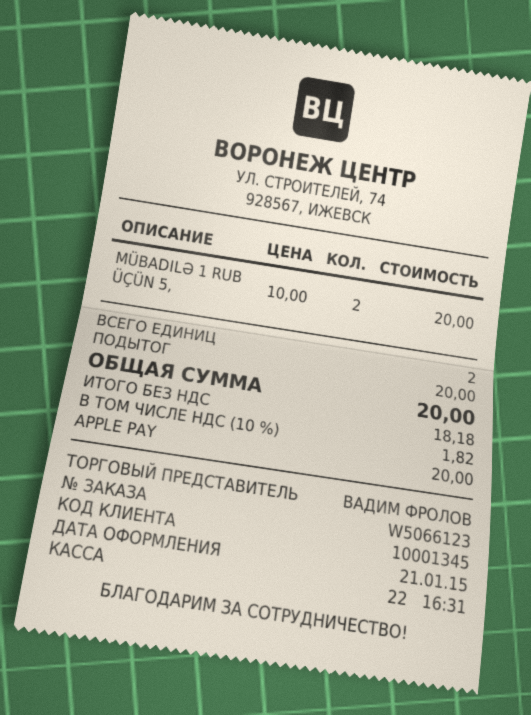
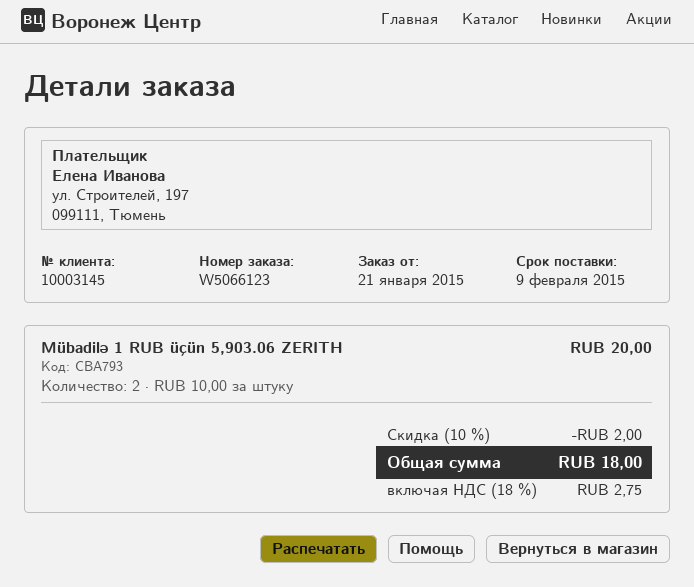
customer number: 10001345 -> 10003145
discount: none -> 10% = 2.00
tax: 10% = 1.82 -> 18% = 2.75
total: 20.00 -> 18.00

